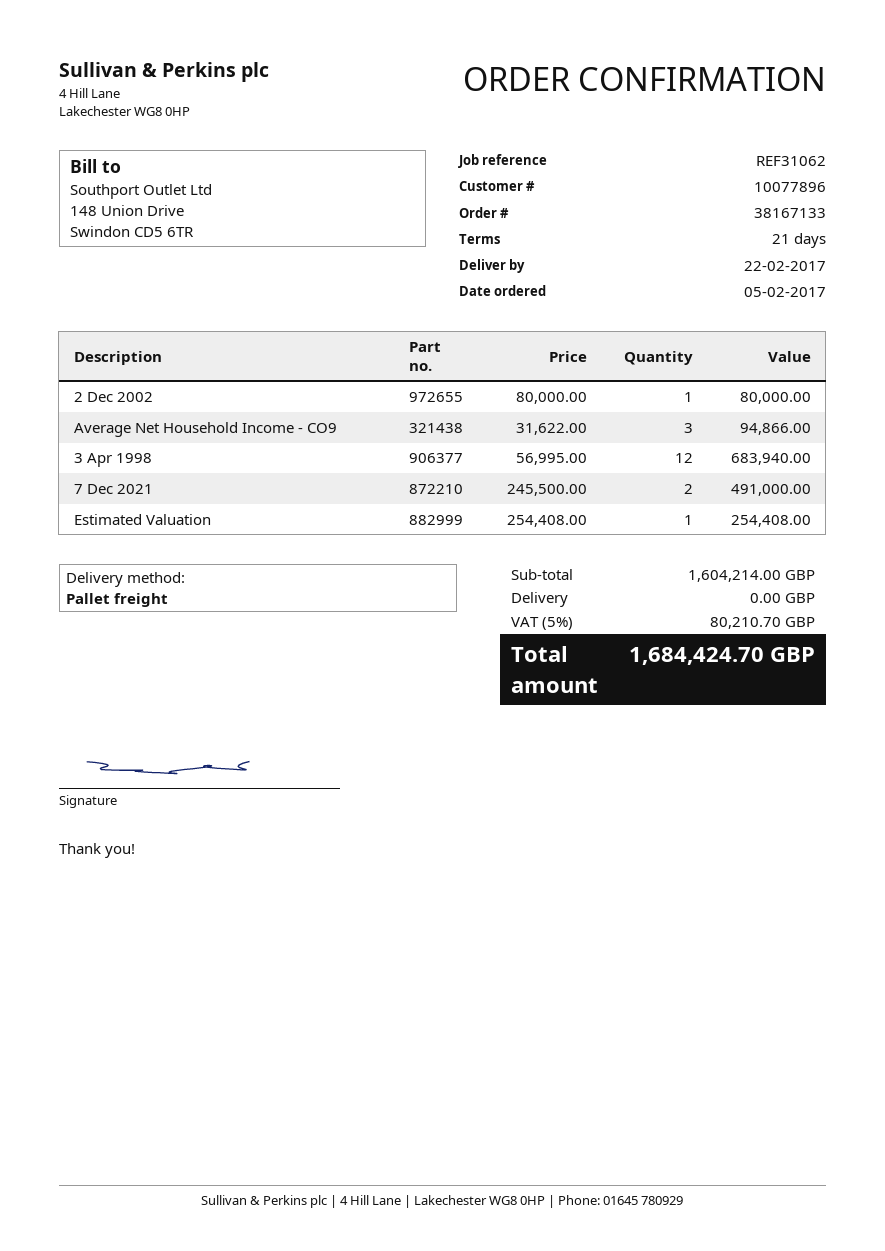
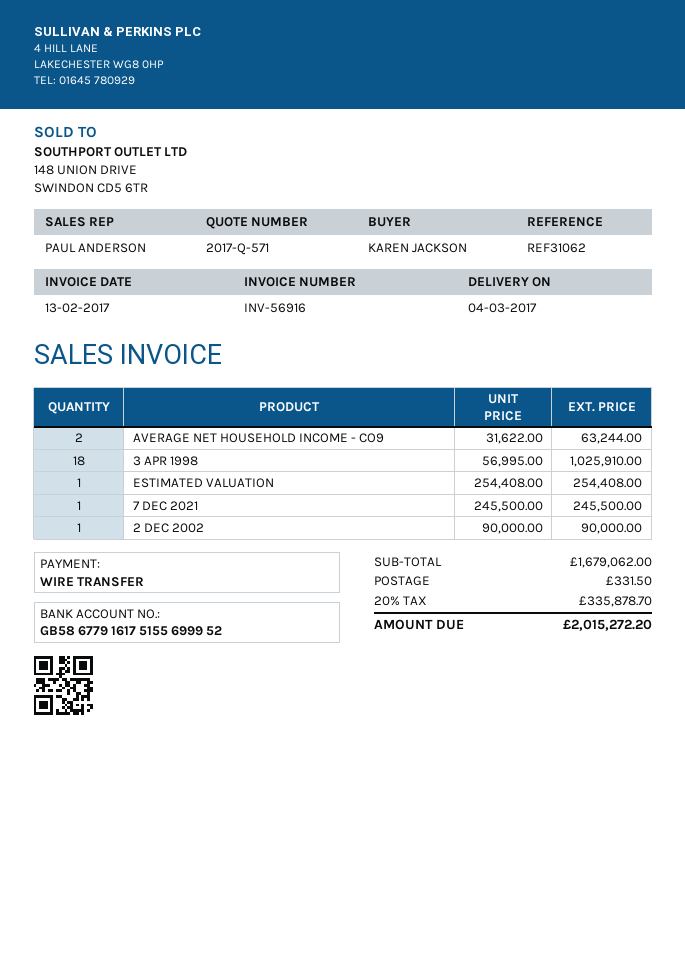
delivery date: 2017-02-22 -> 2017-03-04
2 Dec 2002: 1 x 80000.00 = 80000.00 -> 1 x 90000.00 = 90000.00
Average Net Household Income - CO9: 3 x 31622.00 = 94866.00 -> 2 x 31622.00 = 63244.00
3 Apr 1998: 12 x 56995.00 = 683940.00 -> 18 x 56995.00 = 1025910.00
7 Dec 2021: 2 x 245500.00 = 491000.00 -> 1 x 245500.00 = 245500.00
subtotal: 1604214.00 -> 1679062.00
shipping: 0.00 -> 331.50
tax: 5% = 80210.70 -> 20% = 335878.70
total: 1684424.70 -> 2015272.20

